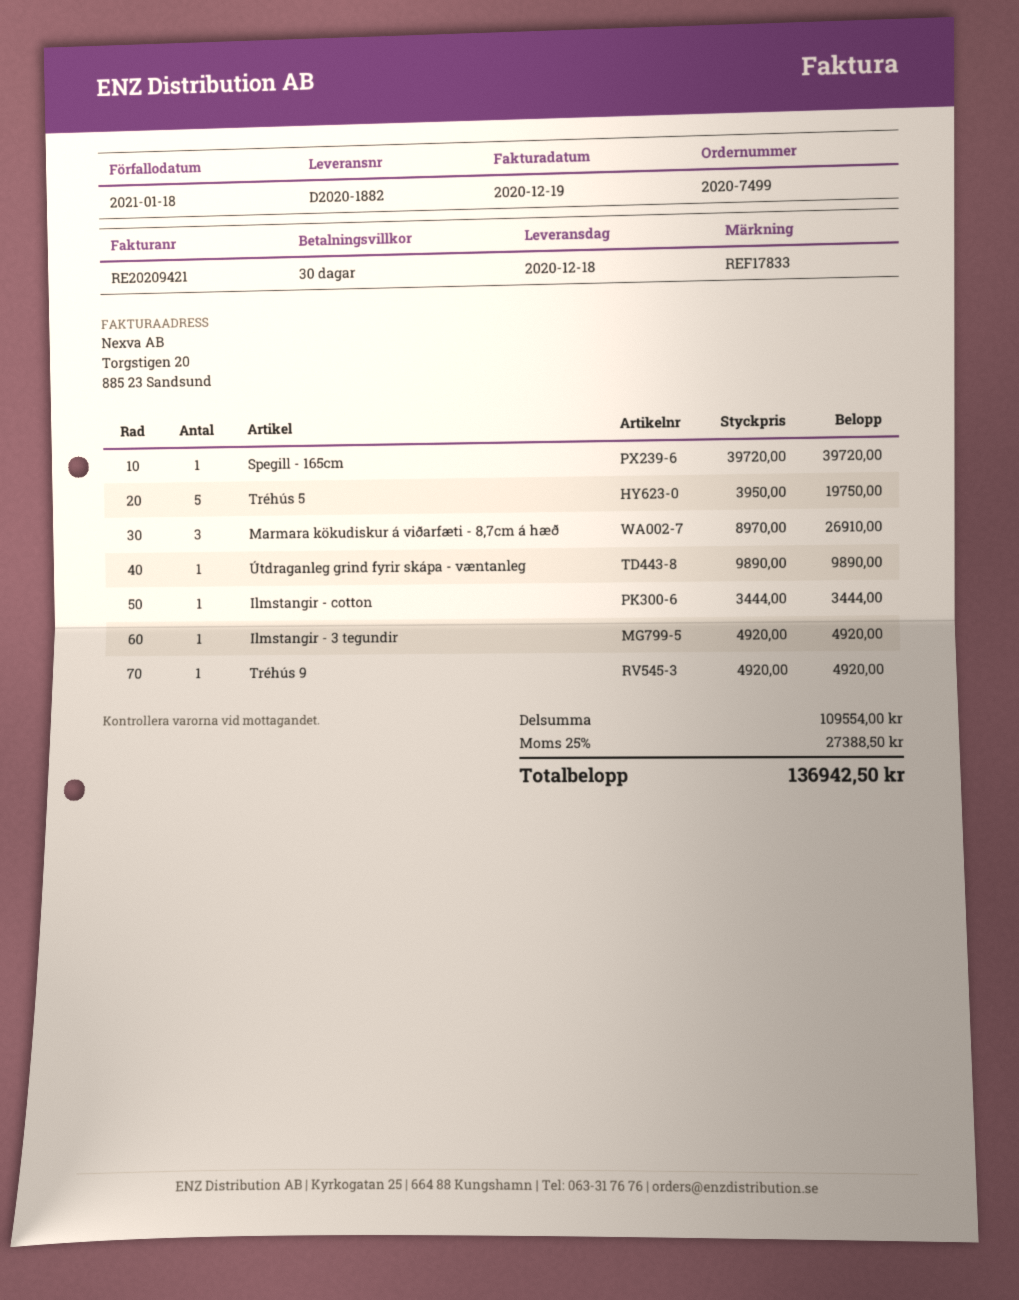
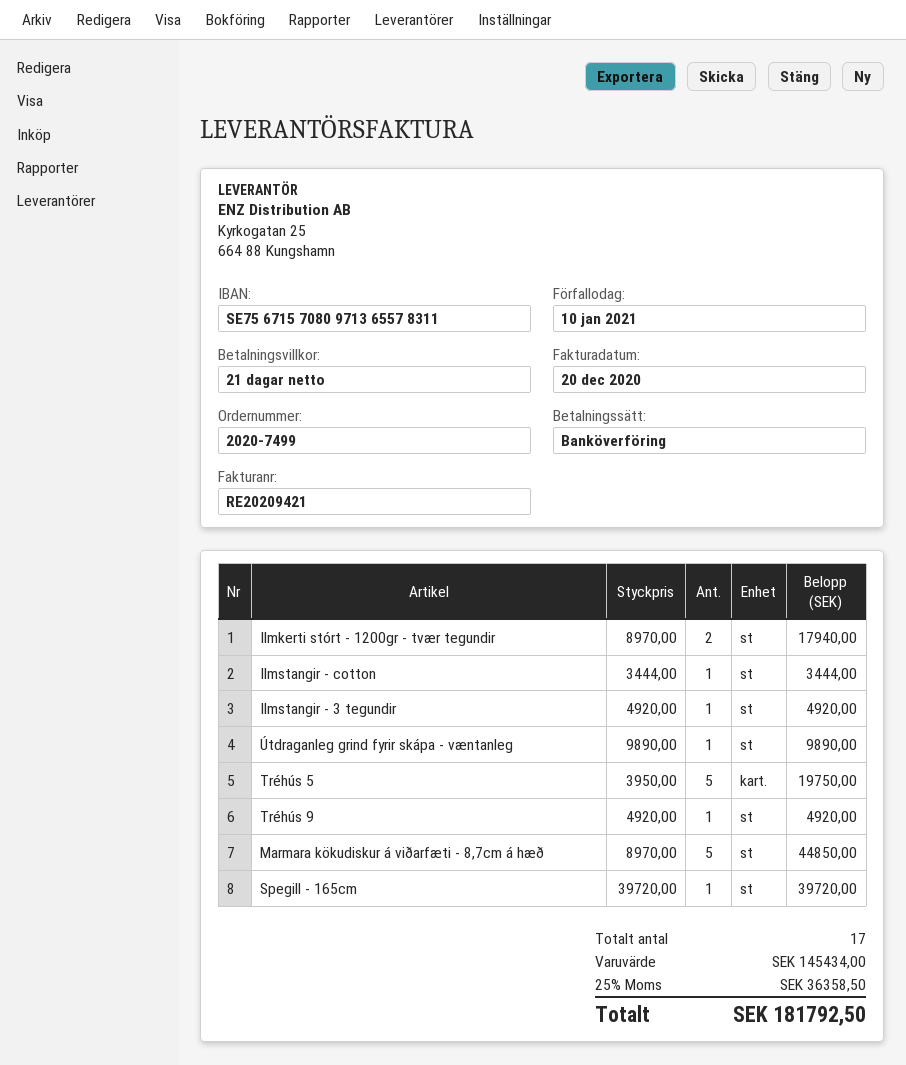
invoice date: 2020-12-19 -> 2020-12-20
payment terms: 30 days -> 21 days
due date: 2021-01-18 -> 2021-01-10
Marmara kökudiskur á viðarfæti - 8,7cm á hæð: 3 x 8970.00 = 26910.00 -> 5 x 8970.00 = 44850.00
Ilmkerti stórt - 1200gr - tvær tegundir: none -> 2 x 8970.00 = 17940.00
subtotal: 109554.00 -> 145434.00
tax: 25% = 27388.50 -> 25% = 36358.50
total: 136942.50 -> 181792.50

